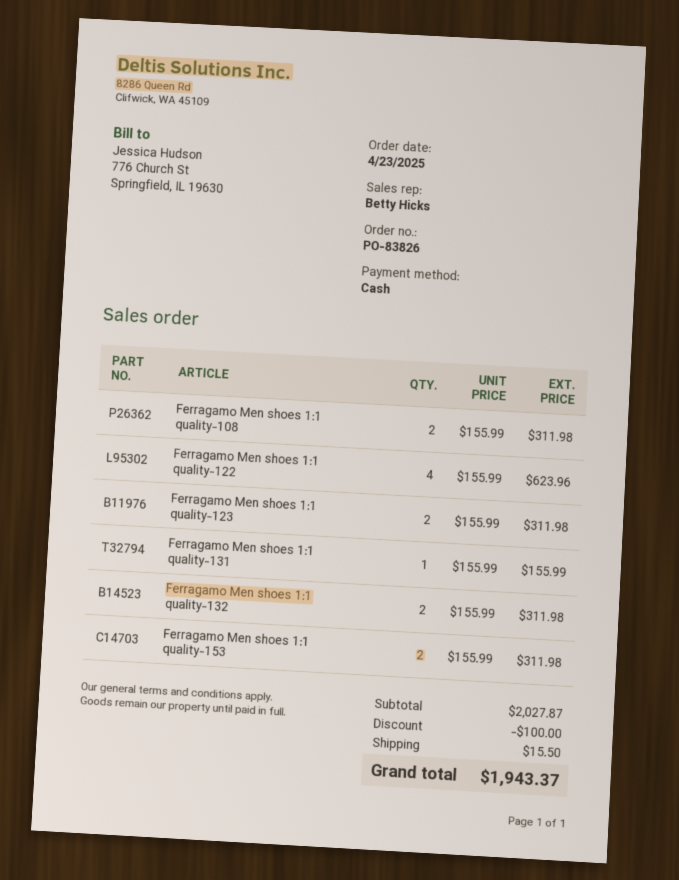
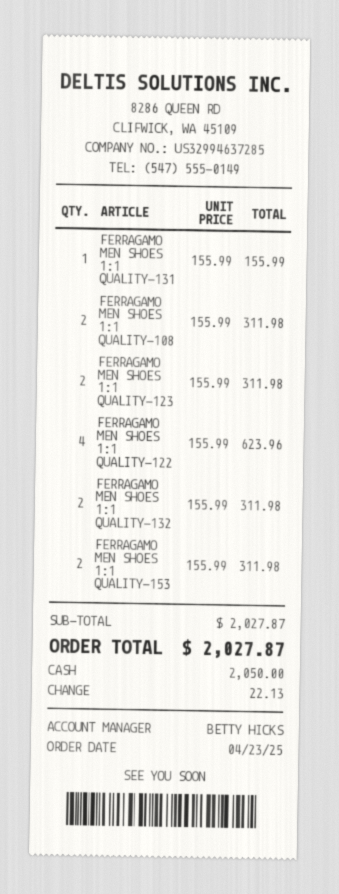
discount: 100.00 -> none
shipping: 15.50 -> none
total: 1943.37 -> 2027.87

